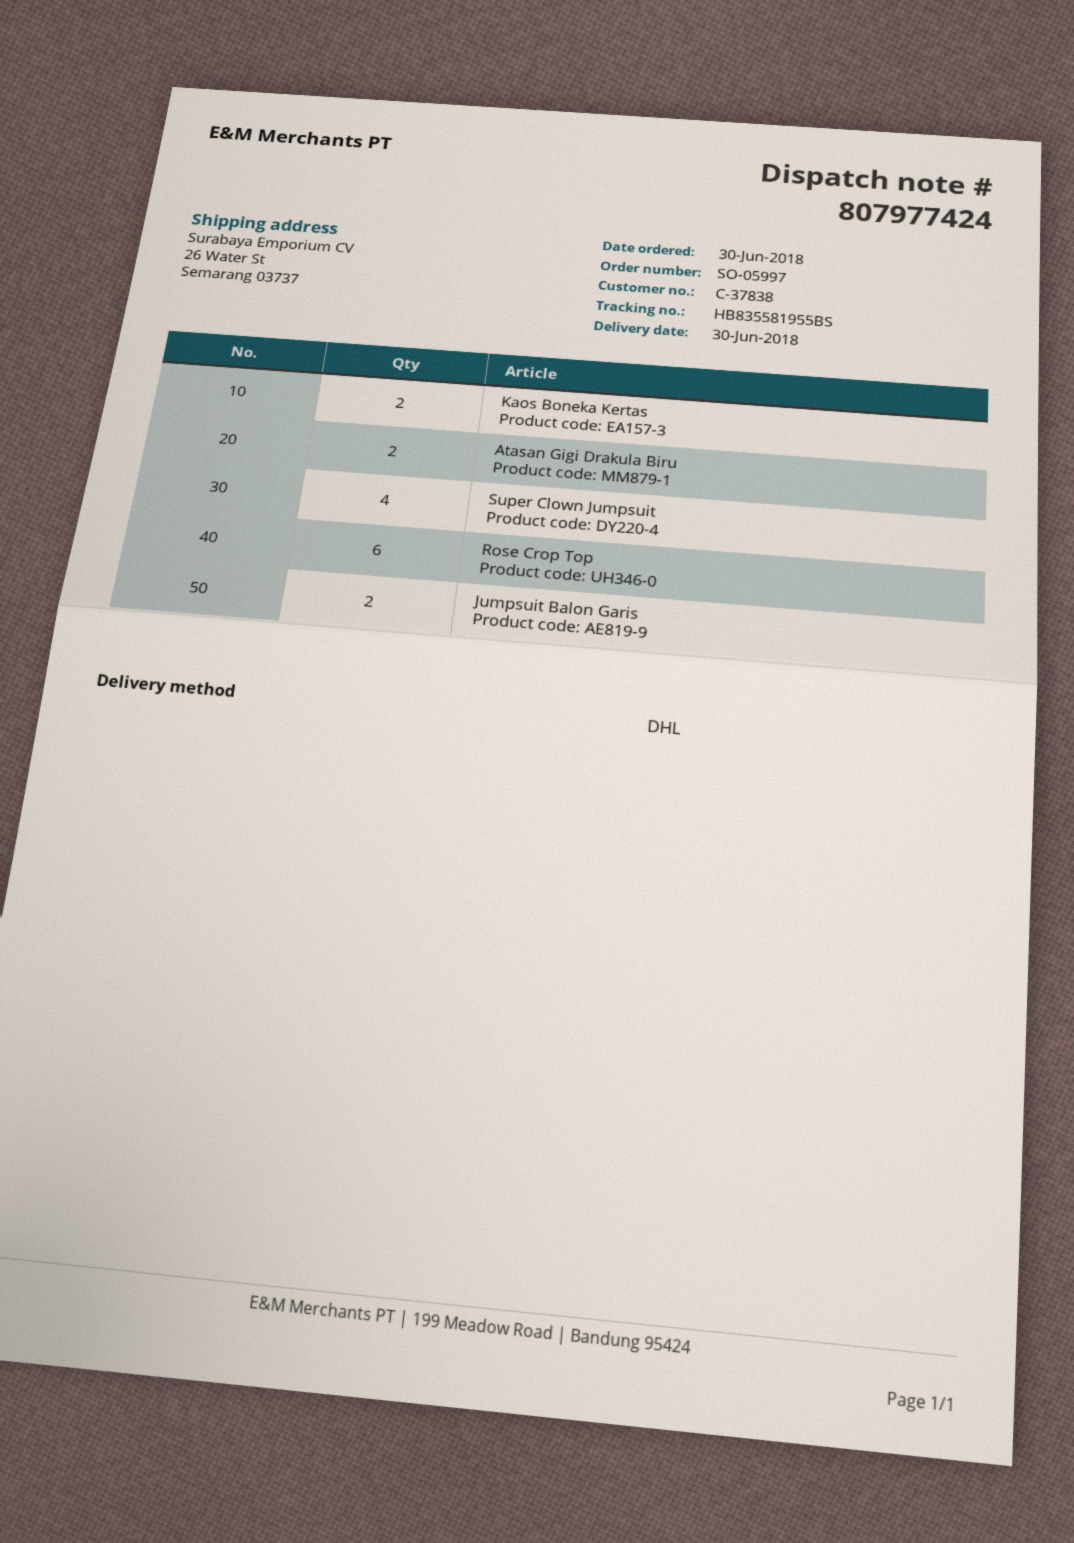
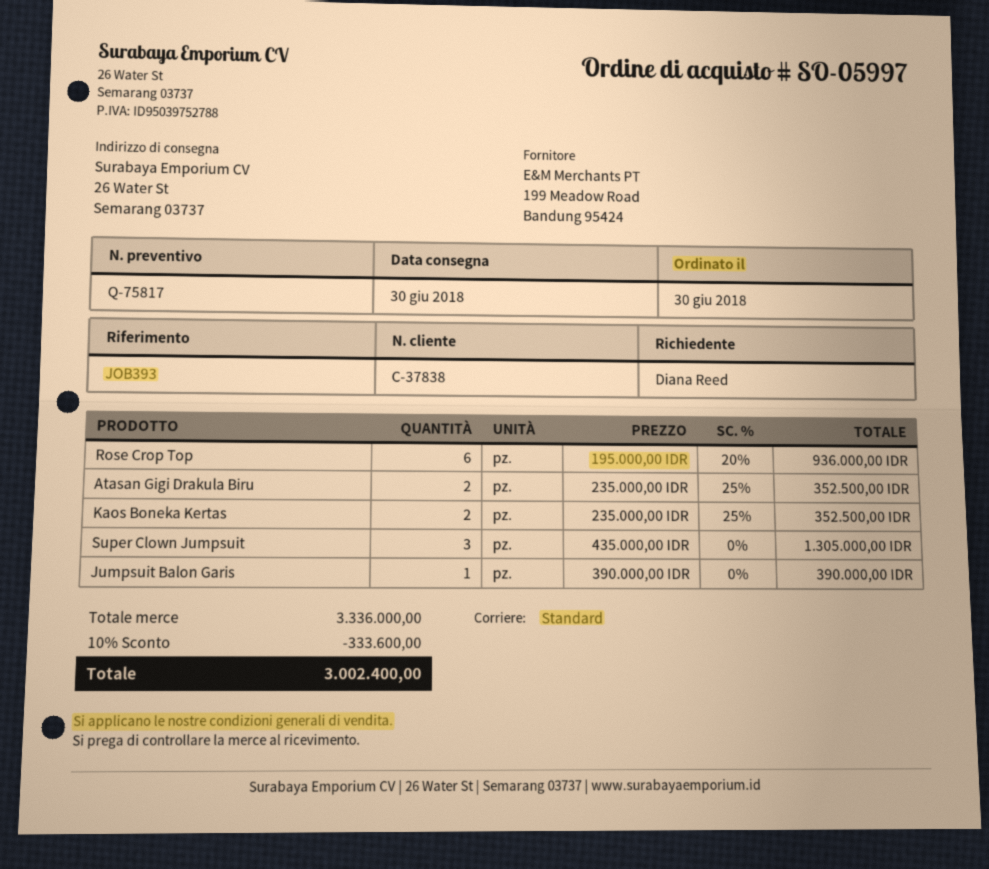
shipping method: DHL -> standard
Super Clown Jumpsuit: 4 -> 3
Jumpsuit Balon Garis: 2 -> 1

